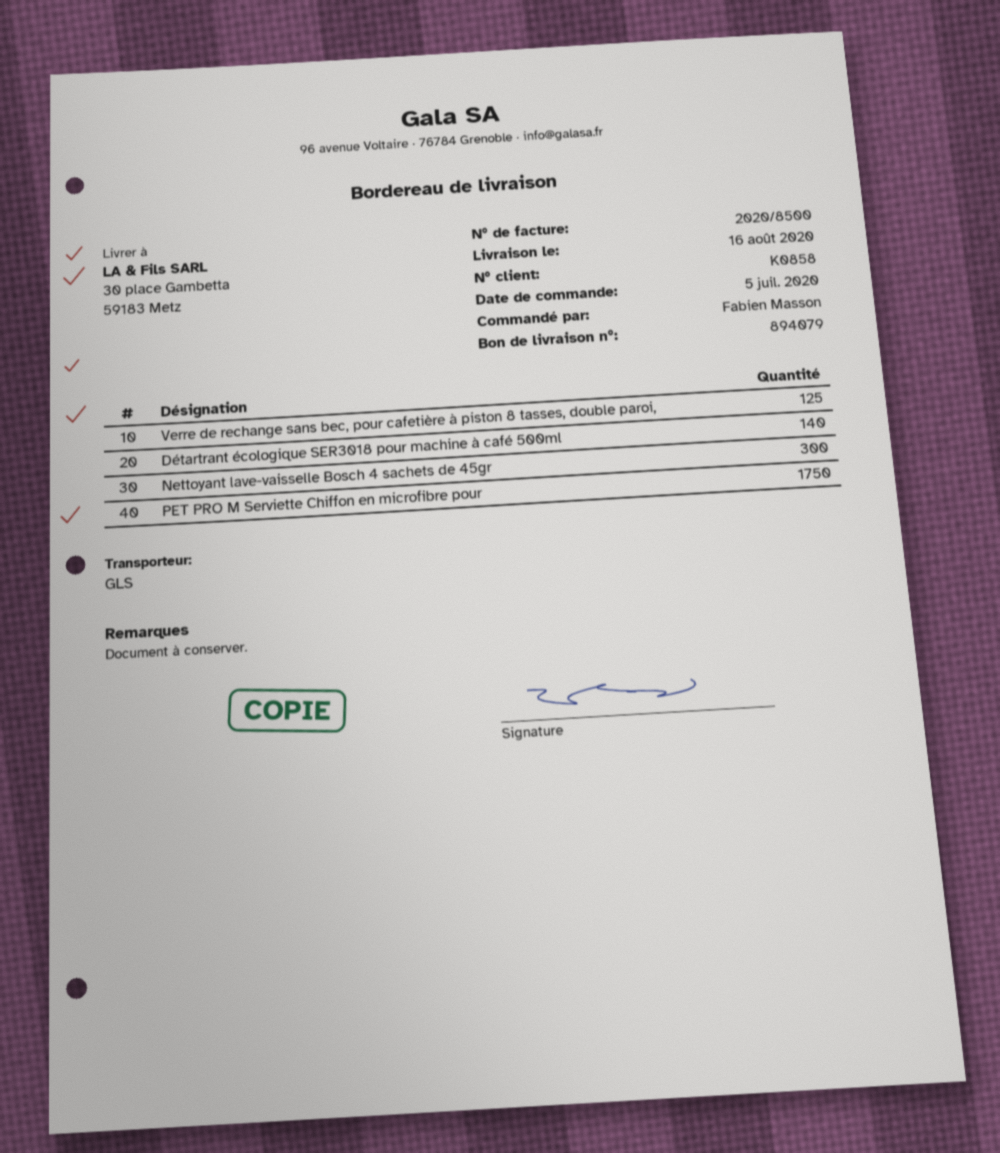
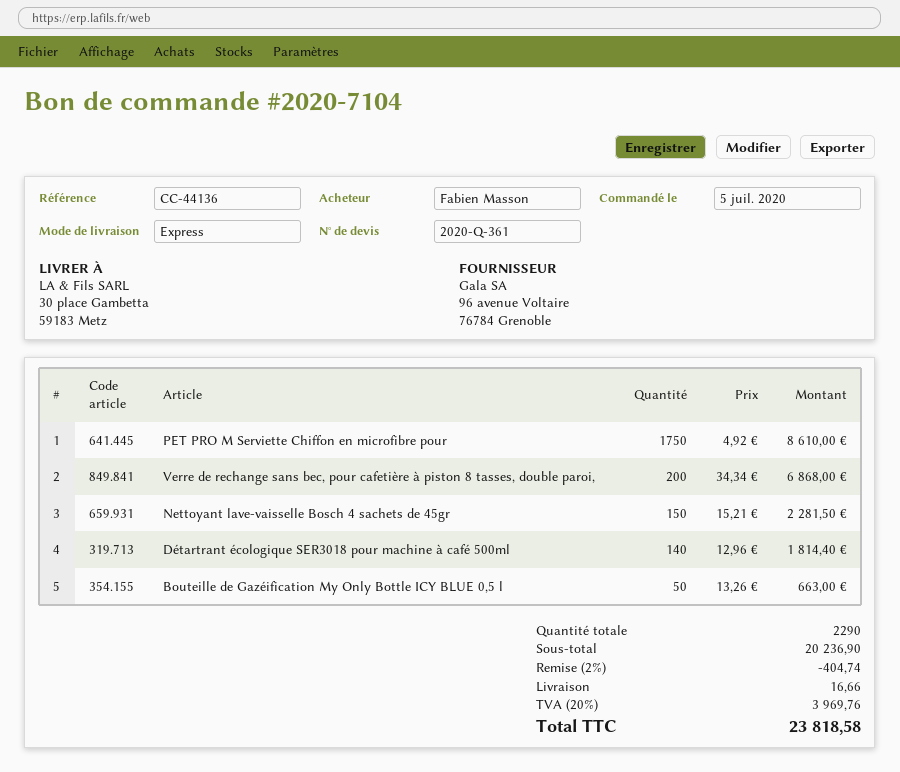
shipping method: GLS -> express
Verre de rechange sans bec, pour cafetière à piston 8 tasses, double paroi,: 125 -> 200
Nettoyant lave-vaisselle Bosch 4 sachets de 45gr: 300 -> 150
Bouteille de Gazéification My Only Bottle ICY BLUE 0,5 l: none -> 50

